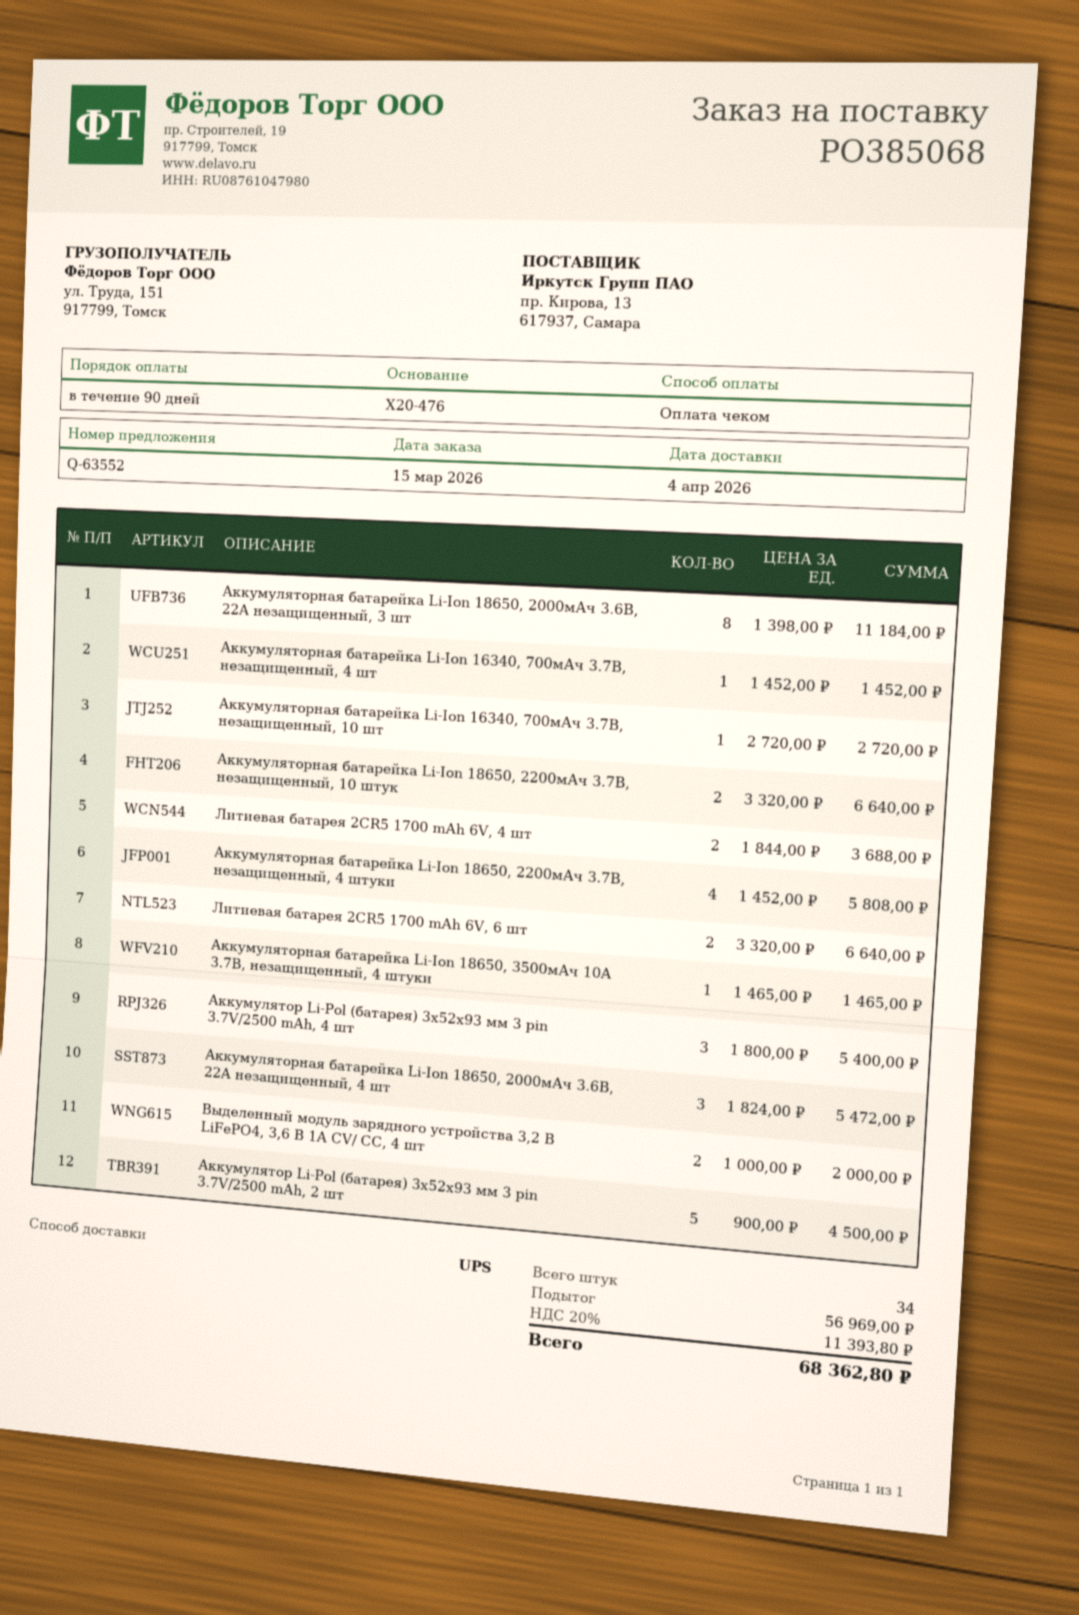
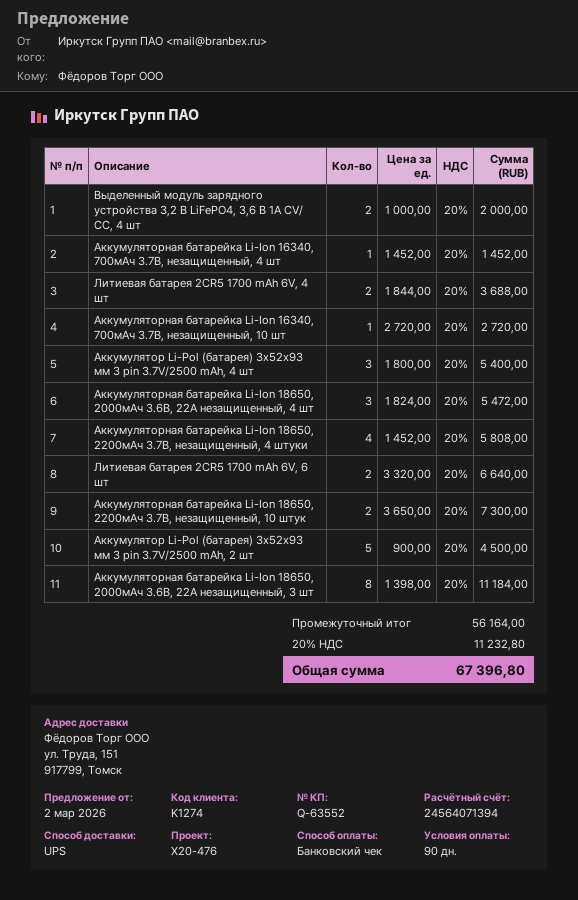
Аккумуляторная батарейка Li-Ion 18650, 2200мАч 3.7В, незащищенный, 10 штук: 2 x 3320.00 = 6640.00 -> 2 x 3650.00 = 7300.00
Аккумуляторная батарейка Li-Ion 18650, 3500мАч 10A 3.7В, незащищенный, 4 штуки: 1 x 1465.00 = 1465.00 -> none
subtotal: 56969.00 -> 56164.00
tax: 20% = 11393.80 -> 20% = 11232.80
total: 68362.80 -> 67396.80

